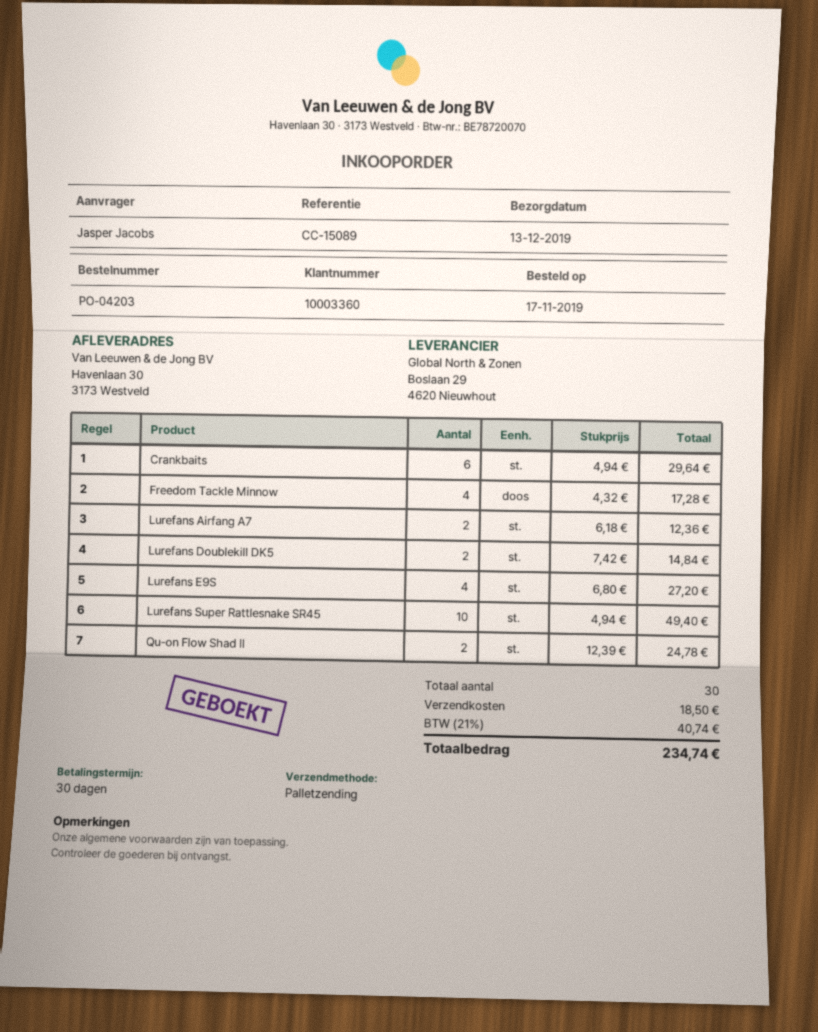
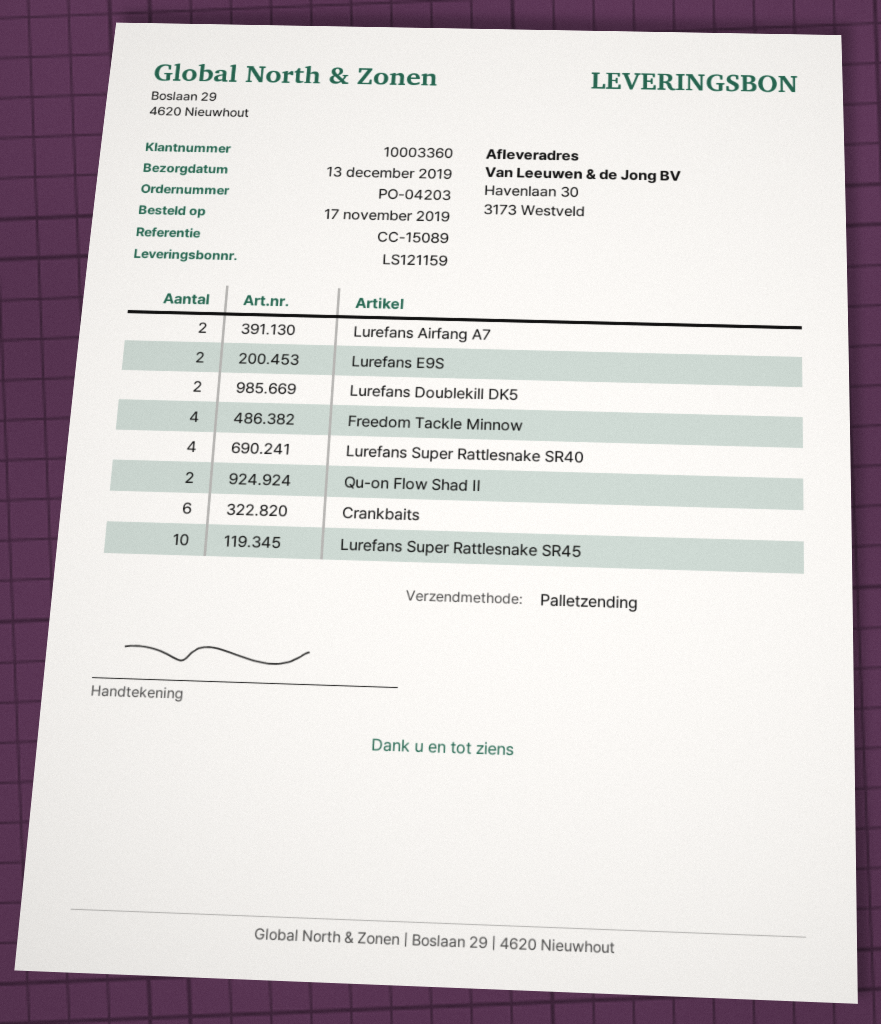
Lurefans E9S: 4 -> 2
Lurefans Super Rattlesnake SR40: none -> 4

